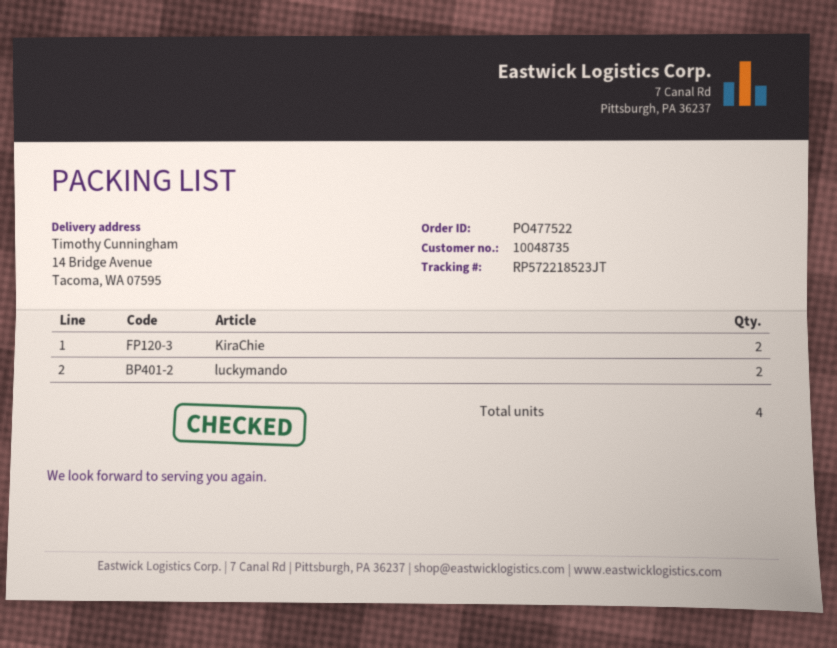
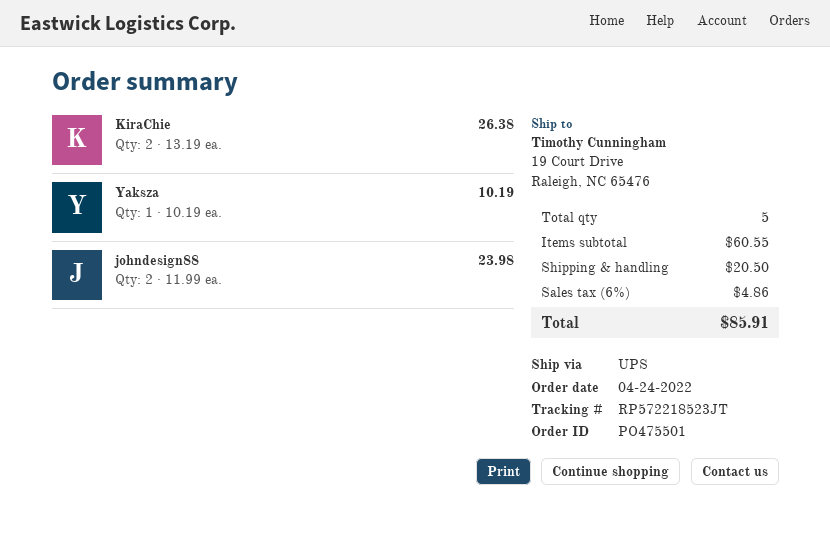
order number: PO477522 -> PO475501
ship to: 14 Bridge Avenue, Tacoma, WA 07595 -> 19 Court Drive, Raleigh, NC 65476
luckymando: 2 -> none
Yaksza: none -> 1
johndesign88: none -> 2
total quantity: 4 -> 5

